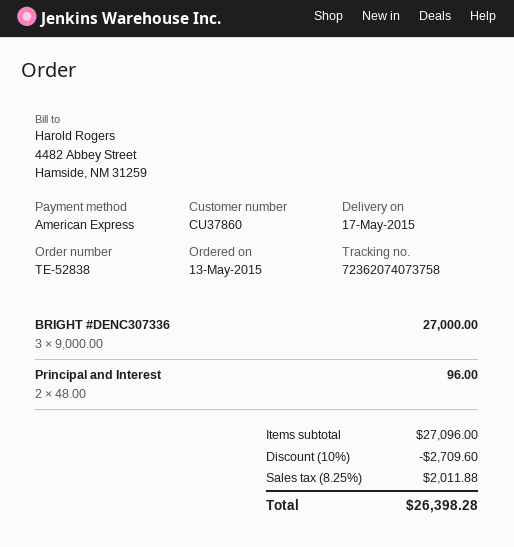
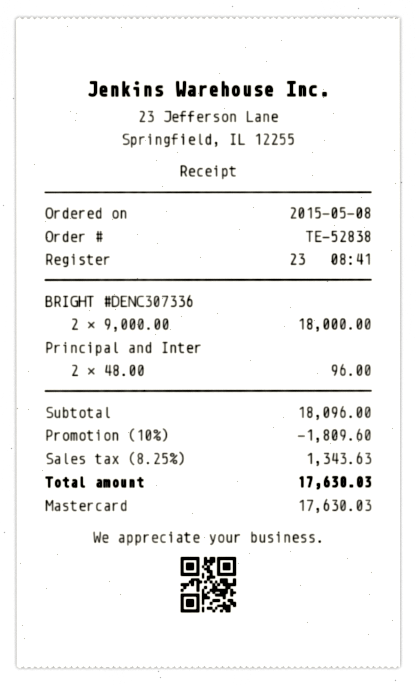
order date: 2015-05-13 -> 2015-05-08
payment method: American Express -> Mastercard
BRIGHT #DENC307336: 3 x 9000.00 = 27000.00 -> 2 x 9000.00 = 18000.00
subtotal: 27096.00 -> 18096.00
discount: 10% = 2709.60 -> 10% = 1809.60
tax: 8.25% = 2011.88 -> 8.25% = 1343.63
total: 26398.28 -> 17630.03

